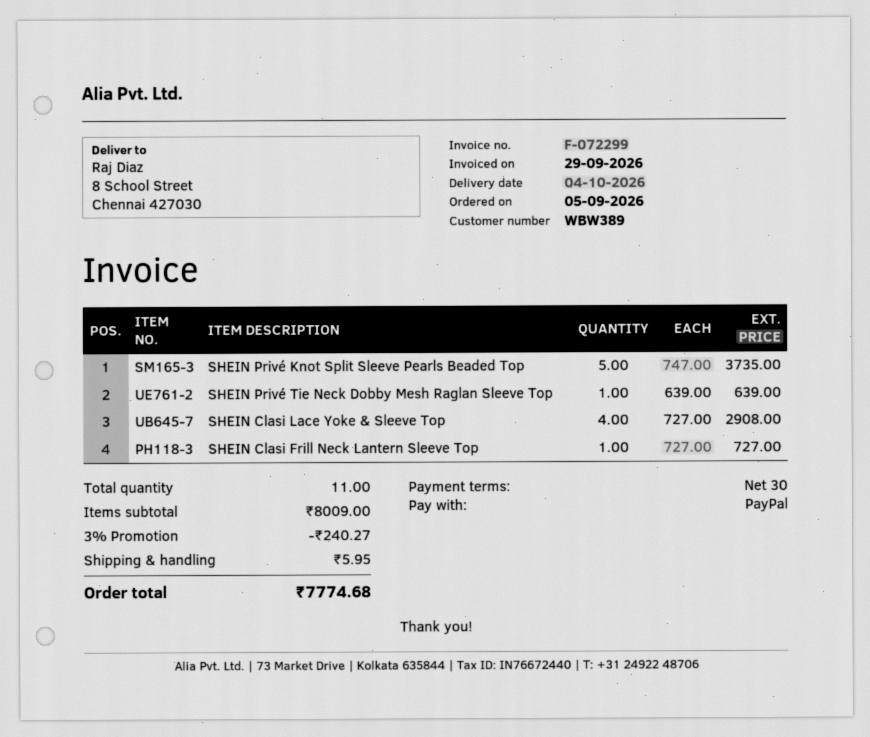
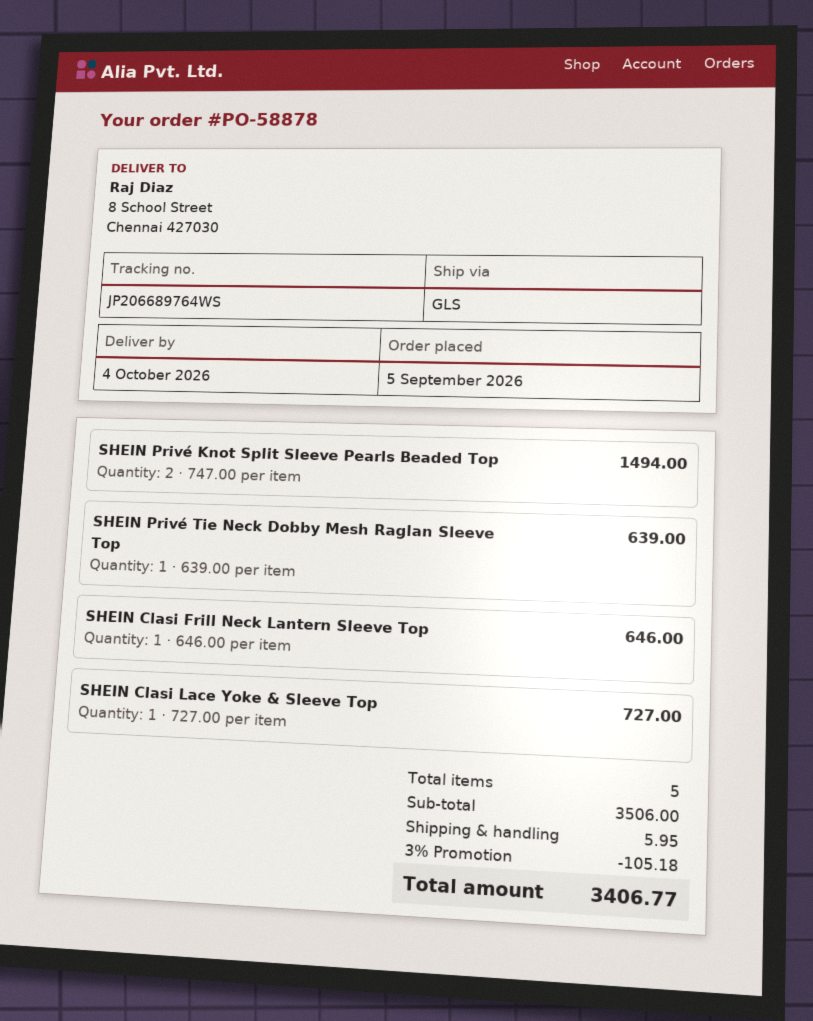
SHEIN Privé Knot Split Sleeve Pearls Beaded Top: 5 x 747.00 = 3735.00 -> 2 x 747.00 = 1494.00
SHEIN Clasi Lace Yoke & Sleeve Top: 4 x 727.00 = 2908.00 -> 1 x 727.00 = 727.00
SHEIN Clasi Frill Neck Lantern Sleeve Top: 1 x 727.00 = 727.00 -> 1 x 646.00 = 646.00
total quantity: 11 -> 5
subtotal: 8009.00 -> 3506.00
discount: 3% = 240.27 -> 3% = 105.18
total: 7774.68 -> 3406.77

